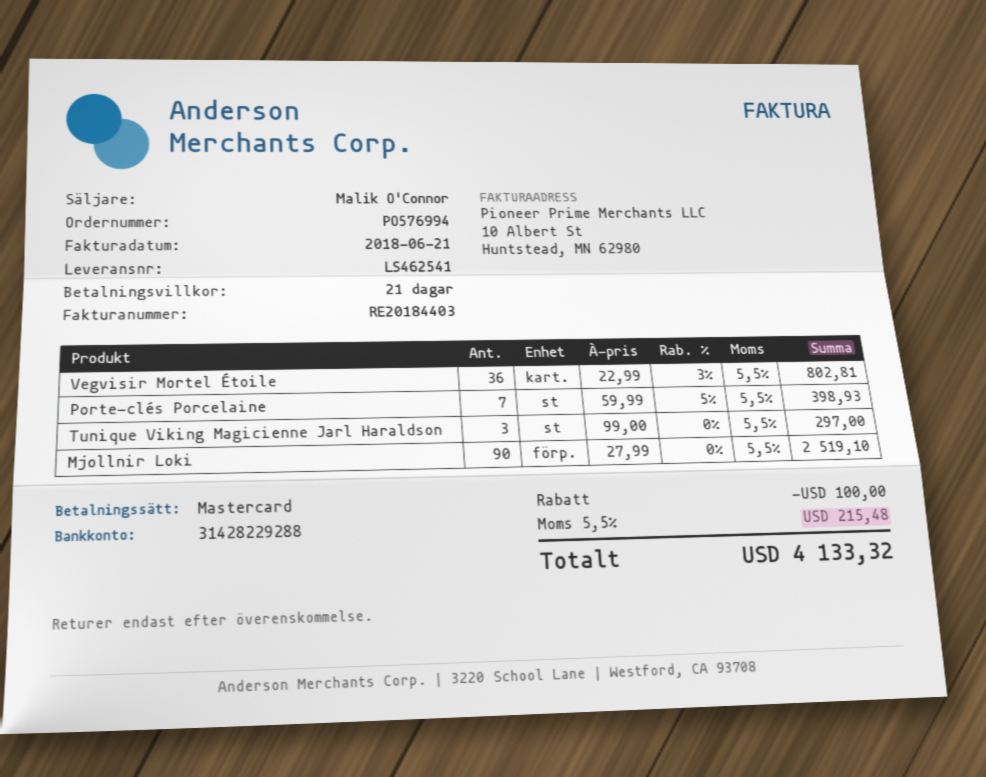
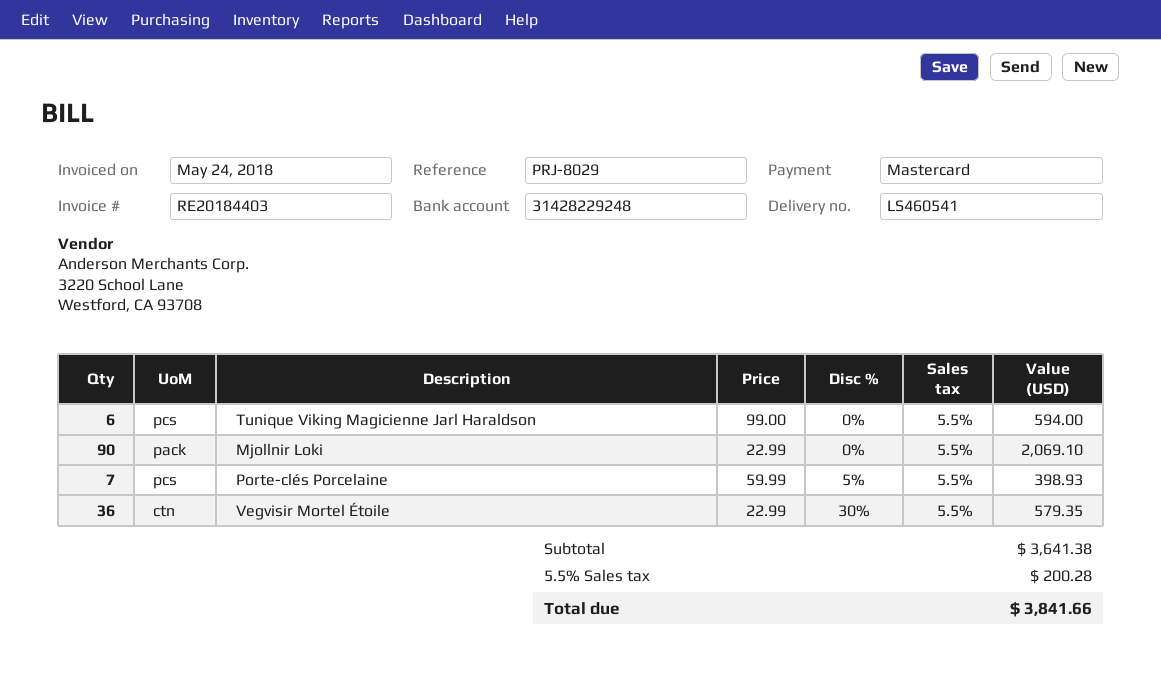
delivery note number: LS462541 -> LS460541
invoice date: 2018-06-21 -> 2018-05-24
bank account: 31428229288 -> 31428229248
Vegvisir Mortel Étoile: 36 x 22.99 - 3% = 802.81 -> 36 x 22.99 - 30% = 579.35
Tunique Viking Magicienne Jarl Haraldson: 3 x 99.00 = 297.00 -> 6 x 99.00 = 594.00
Mjollnir Loki: 90 x 27.99 = 2519.10 -> 90 x 22.99 = 2069.10
discount: 100.00 -> none
tax: 5.5% = 215.48 -> 5.5% = 200.28
total: 4133.32 -> 3841.66

